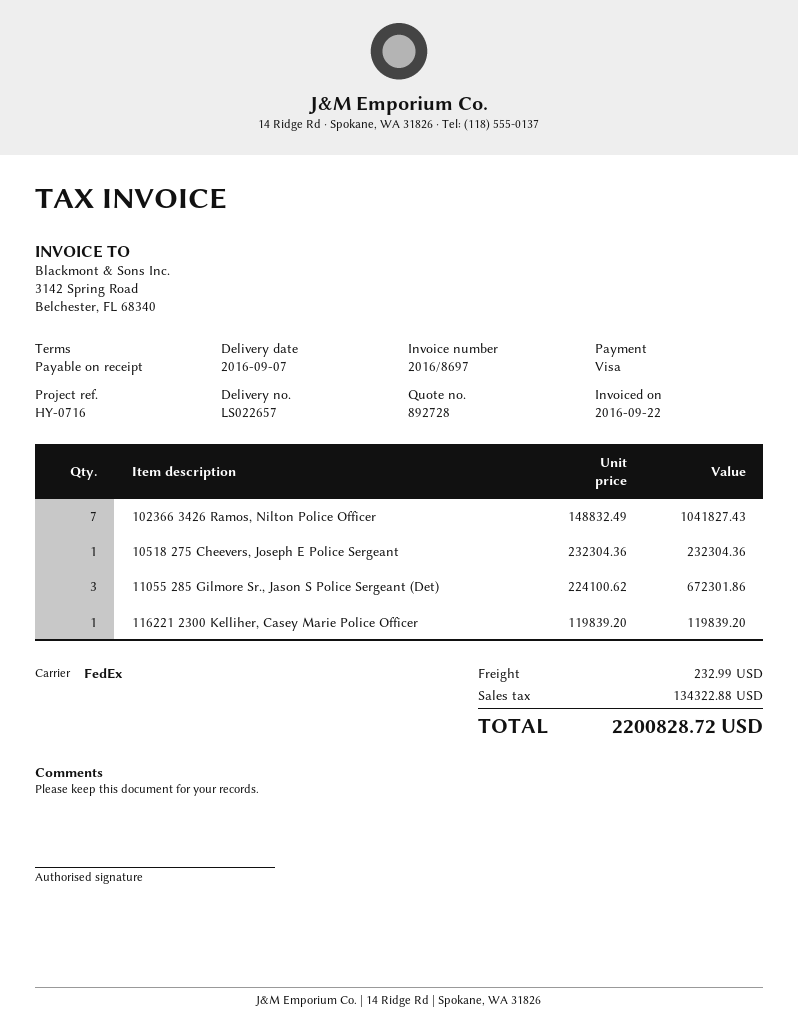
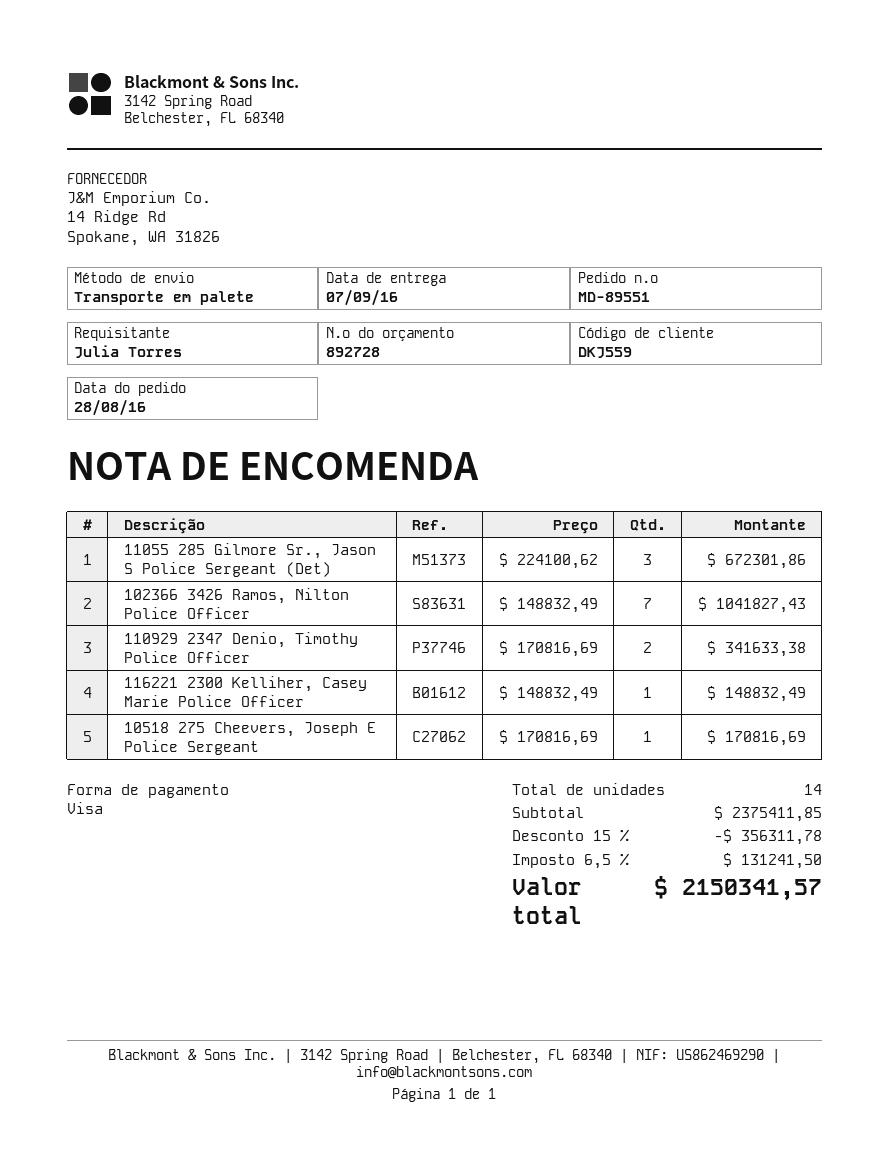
shipping method: FedEx -> pallet freight
10518 275 Cheevers, Joseph E Police Sergeant: 1 x 232304.36 = 232304.36 -> 1 x 170816.69 = 170816.69
116221 2300 Kelliher, Casey Marie Police Officer: 1 x 119839.20 = 119839.20 -> 1 x 148832.49 = 148832.49
110929 2347 Denio, Timothy Police Officer: none -> 2 x 170816.69 = 341633.38
discount: none -> 15% = 356311.78
shipping: 232.99 -> none
tax: 134322.88 -> 131241.50
total: 2200828.72 -> 2150341.57

